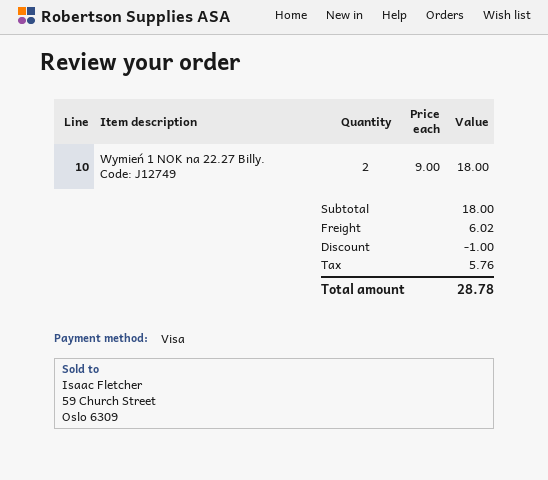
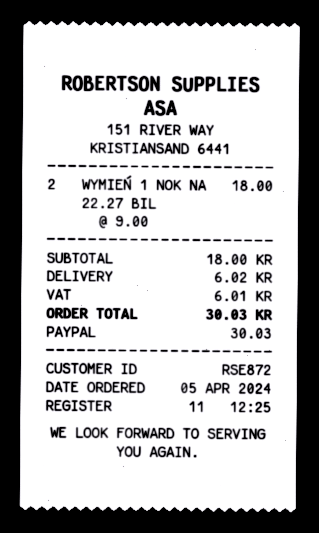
payment method: Visa -> PayPal
discount: 1.00 -> none
tax: 5.76 -> 6.01
total: 28.78 -> 30.03

